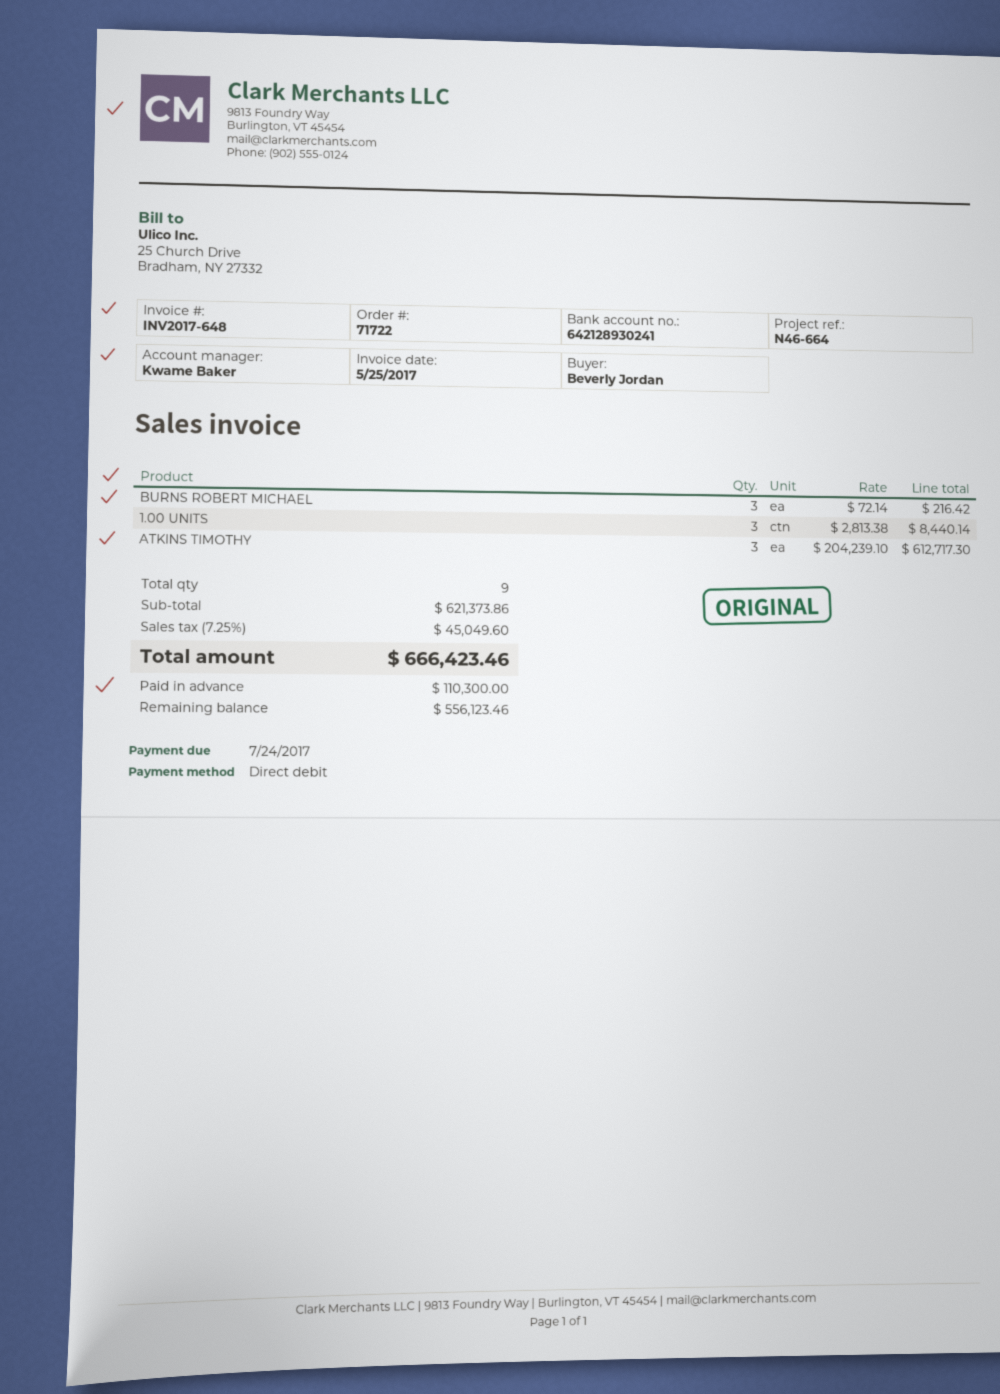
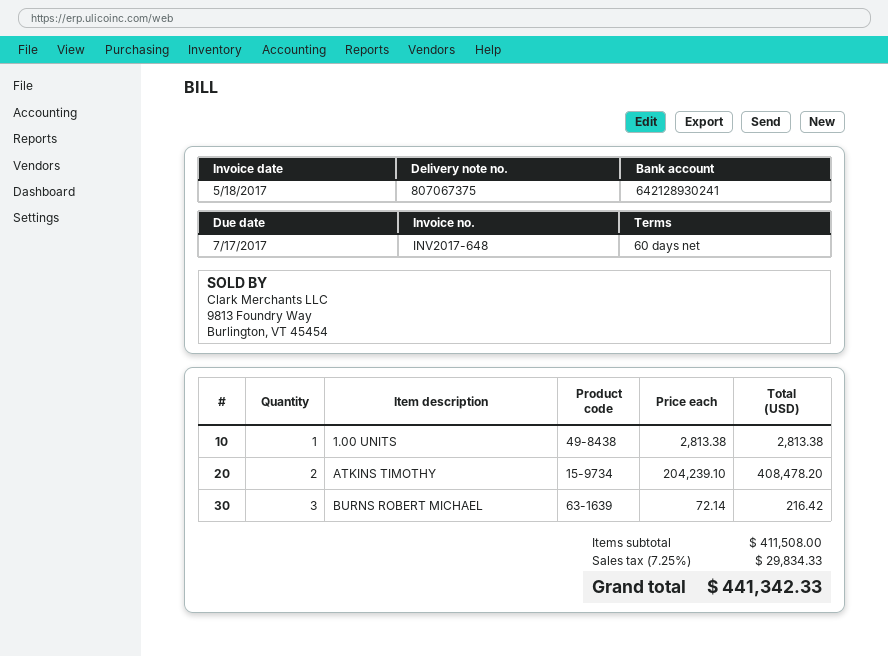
invoice date: 2017-05-25 -> 2017-05-18
due date: 2017-07-24 -> 2017-07-17
1.00 UNITS: 3 x 2813.38 = 8440.14 -> 1 x 2813.38 = 2813.38
ATKINS TIMOTHY: 3 x 204239.10 = 612717.30 -> 2 x 204239.10 = 408478.20
subtotal: 621373.86 -> 411508.00
tax: 7.25% = 45049.60 -> 7.25% = 29834.33
total: 666423.46 -> 441342.33

